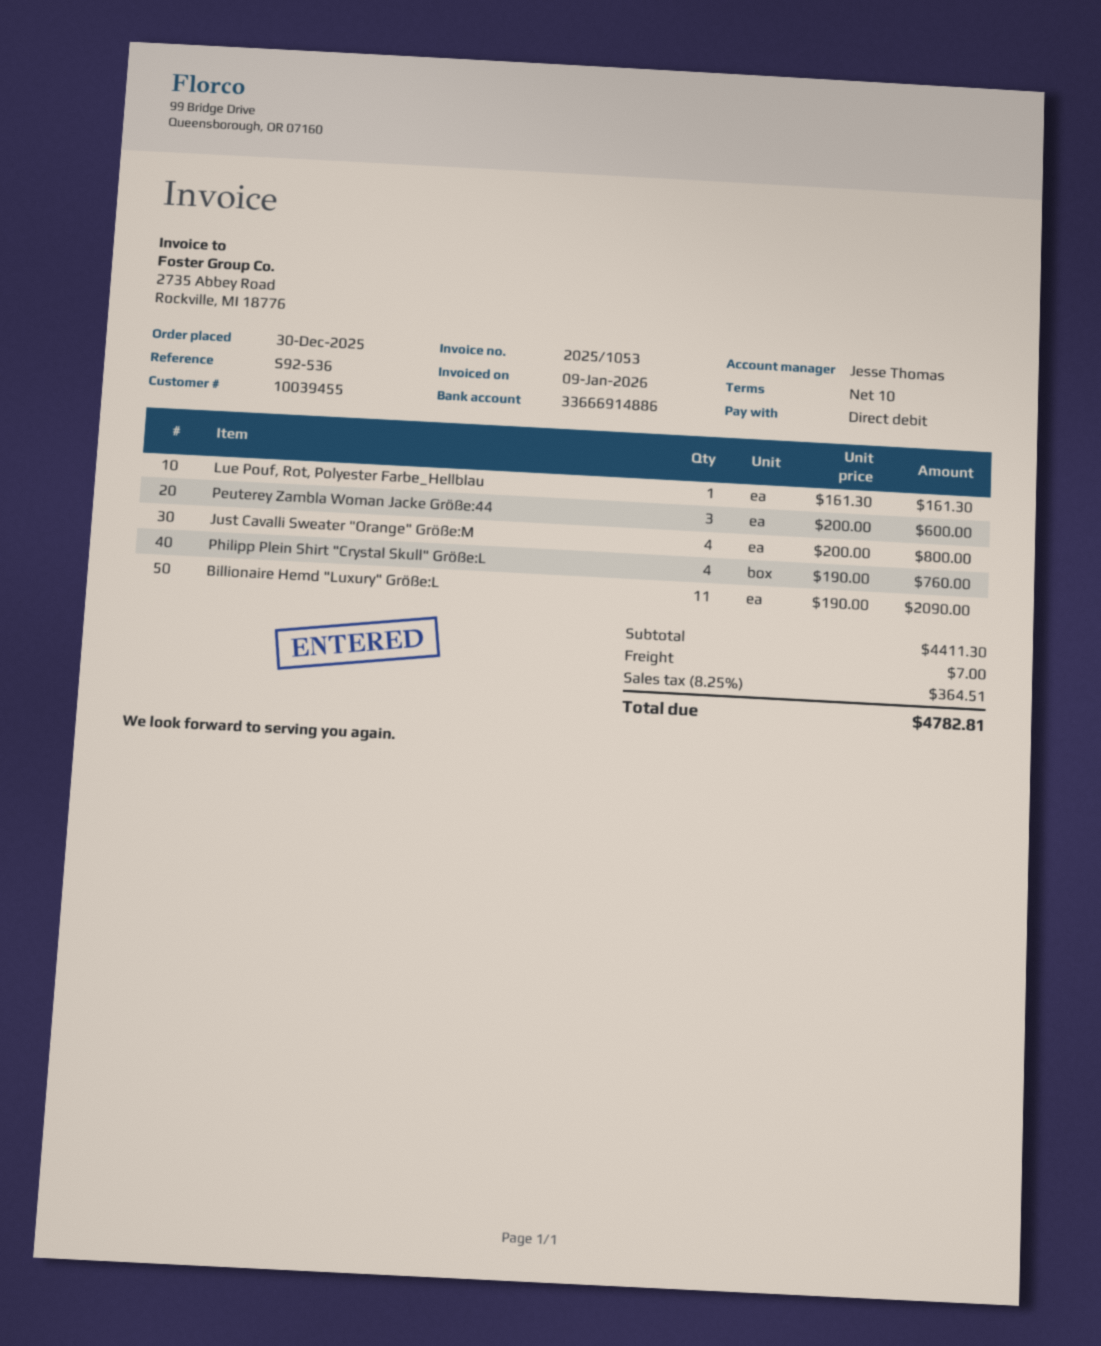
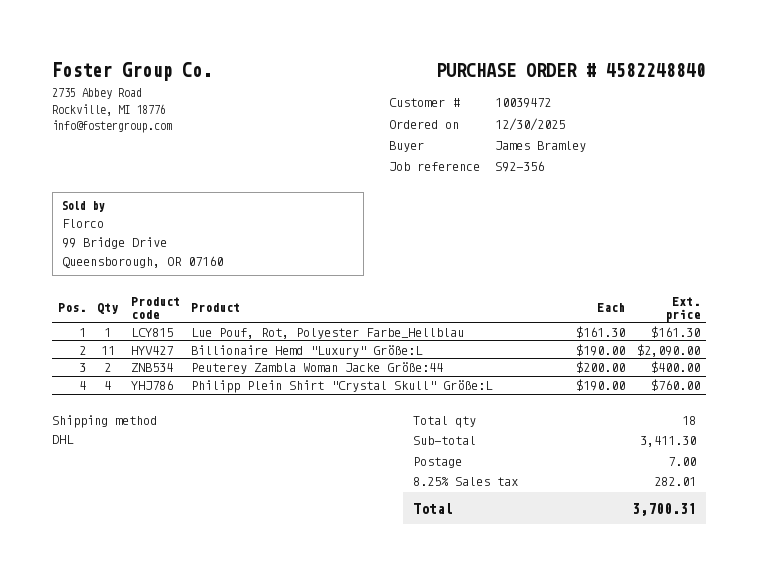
customer number: 10039455 -> 10039472
reference: S92-536 -> S92-356
Peuterey Zambla Woman Jacke Größe:44: 3 x 200.00 = 600.00 -> 2 x 200.00 = 400.00
Just Cavalli Sweater "Orange" Größe:M: 4 x 200.00 = 800.00 -> none
subtotal: 4411.30 -> 3411.30
tax: 8.25% = 364.51 -> 8.25% = 282.01
total: 4782.81 -> 3700.31

